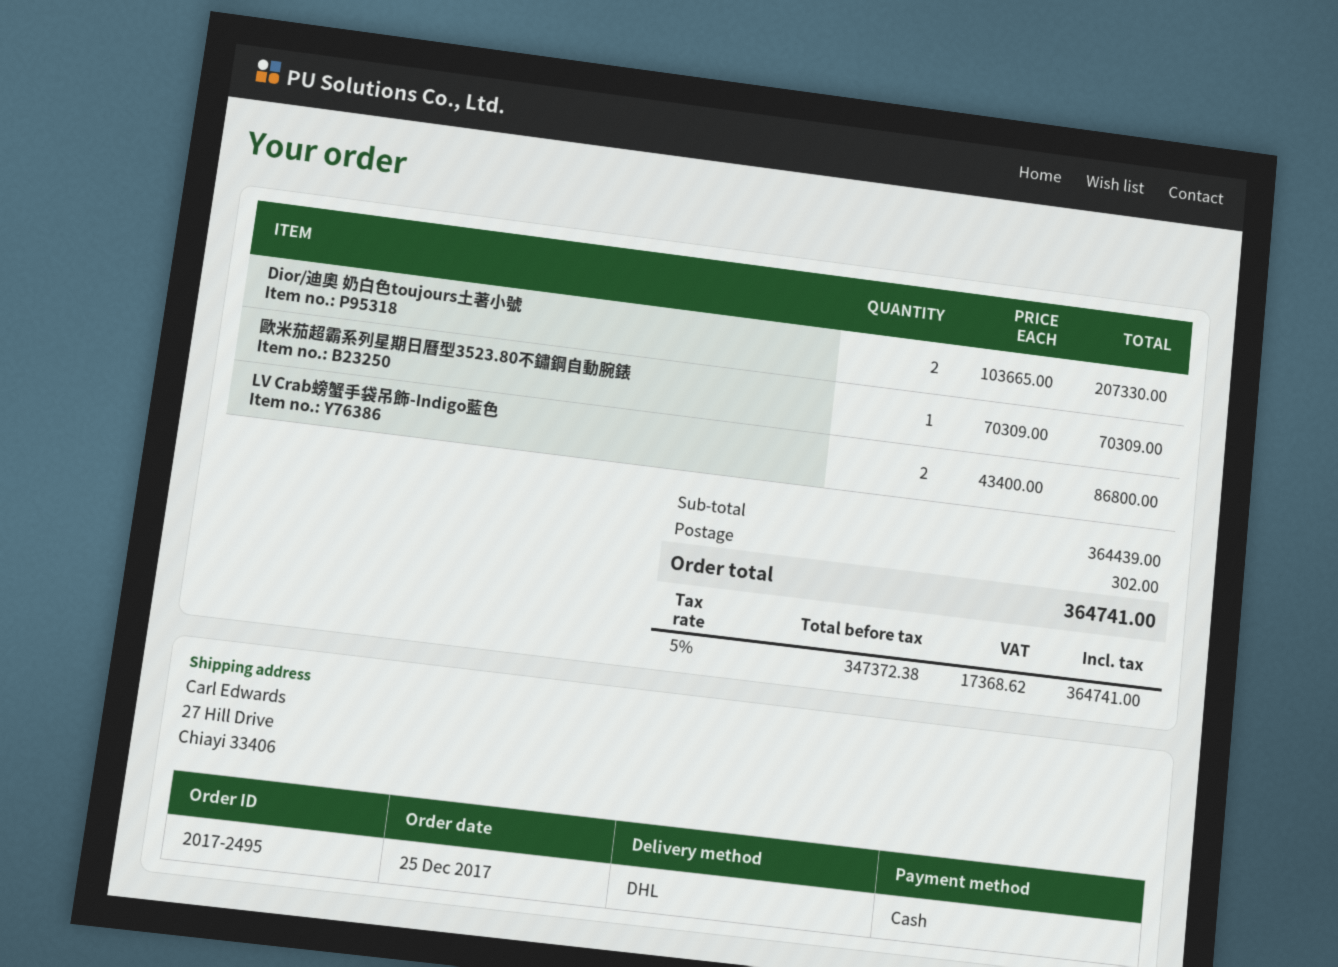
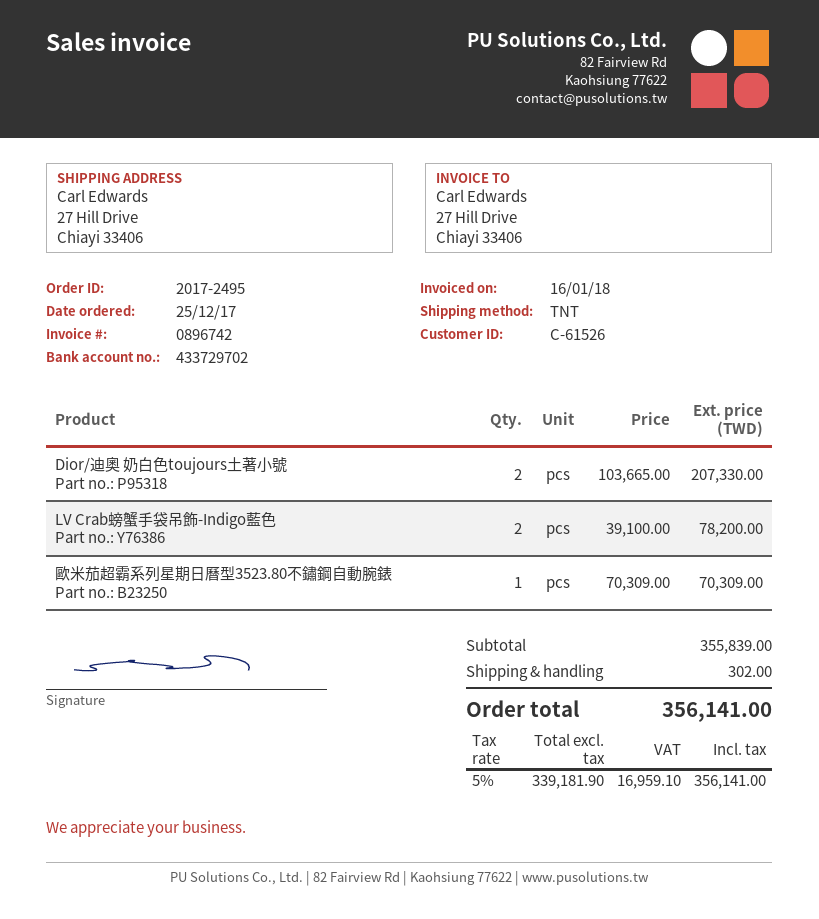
shipping method: DHL -> TNT
LV Crab螃蟹手袋吊飾-Indigo藍色: 2 x 43400.00 = 86800.00 -> 2 x 39100.00 = 78200.00
subtotal: 364439.00 -> 355839.00
net: 347372.38 -> 339181.90
tax: 5% = 17368.62 -> 5% = 16959.10
total: 364741.00 -> 356141.00

